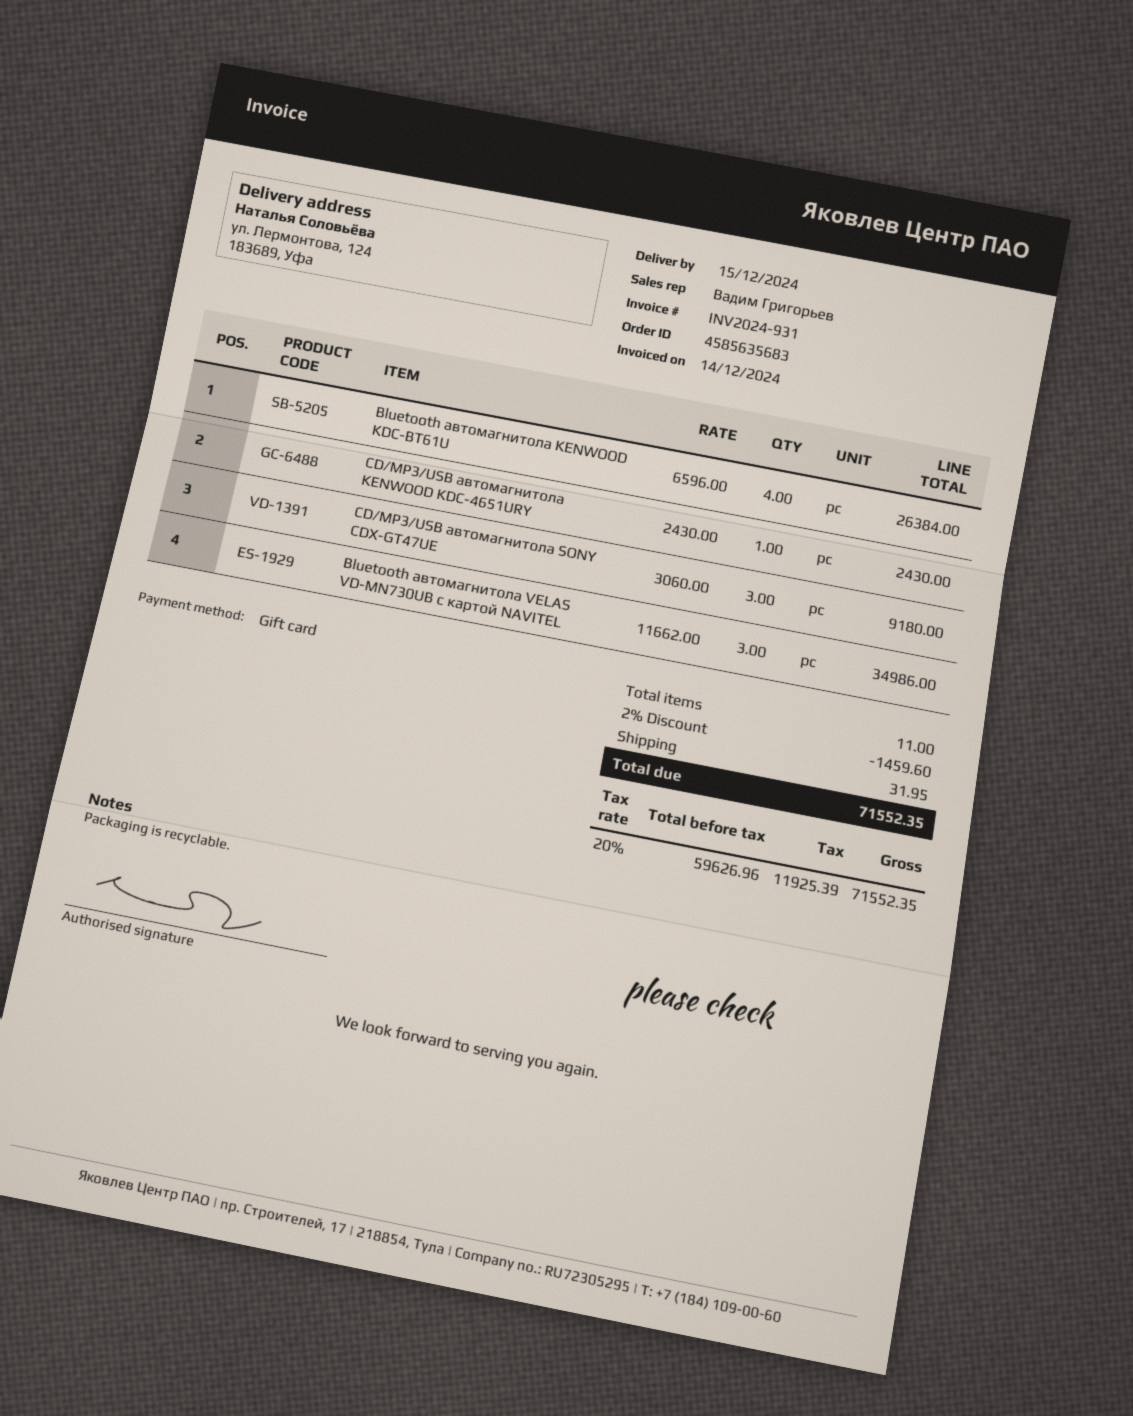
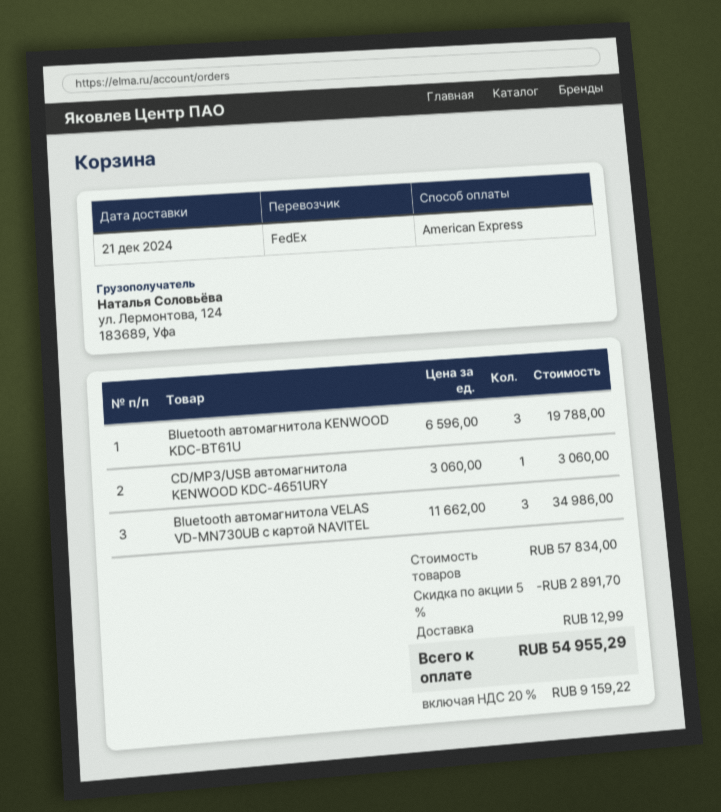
delivery date: 2024-12-15 -> 2024-12-21
payment method: gift card -> American Express
Bluetooth автомагнитола KENWOOD KDC-BT61U: 4 x 6596.00 = 26384.00 -> 3 x 6596.00 = 19788.00
CD/MP3/USB автомагнитола KENWOOD KDC-4651URY: 1 x 2430.00 = 2430.00 -> 1 x 3060.00 = 3060.00
CD/MP3/USB автомагнитола SONY CDX-GT47UE: 3 x 3060.00 = 9180.00 -> none
discount: 2% = 1459.60 -> 5% = 2891.70
shipping: 31.95 -> 12.99
tax: 20% = 11925.39 -> 20% = 9159.22
total: 71552.35 -> 54955.29

